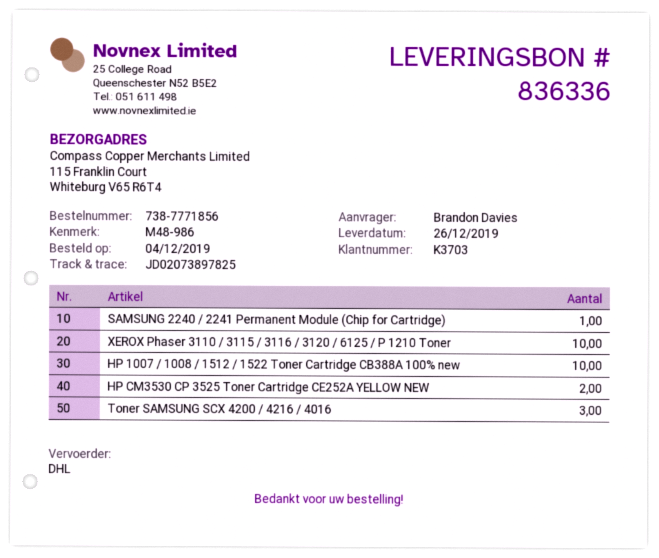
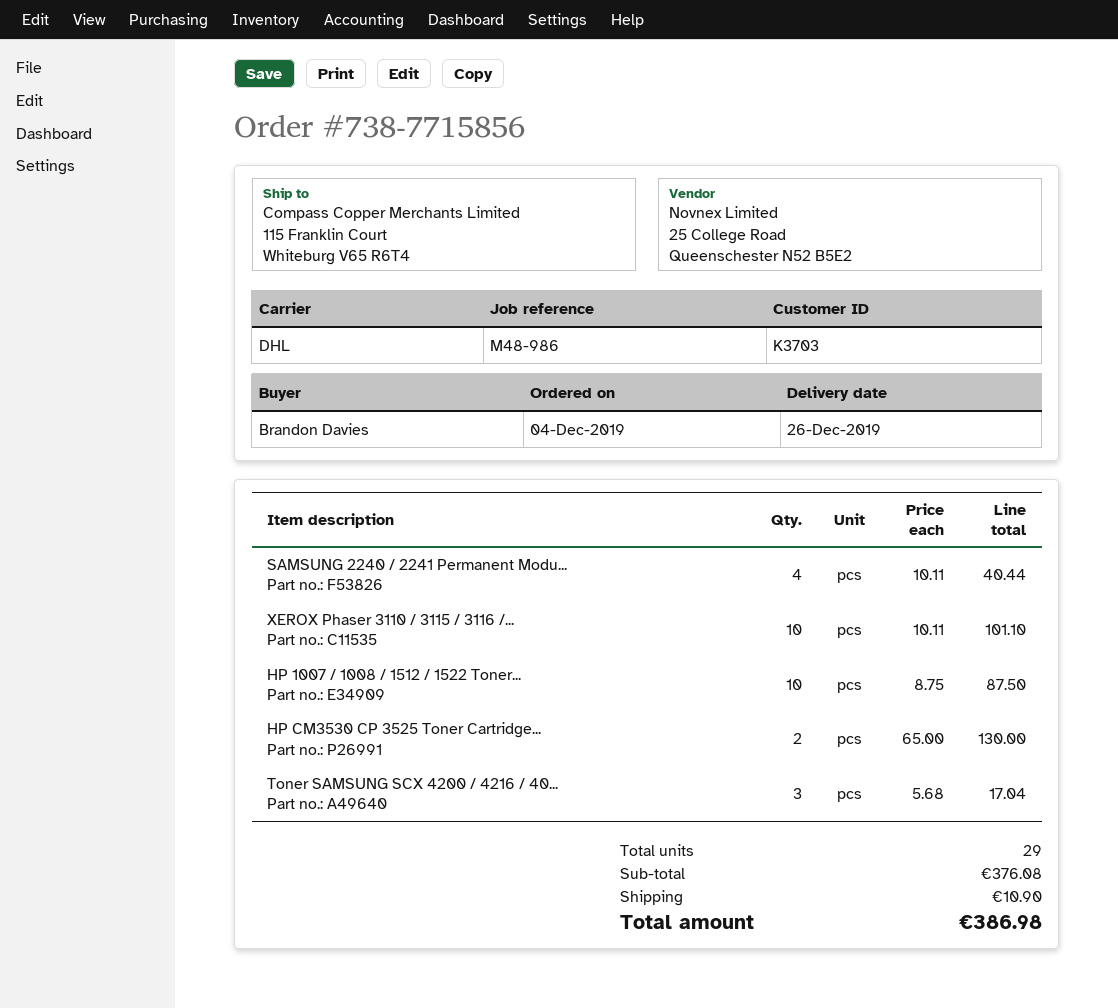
order number: 738-7771856 -> 738-7715856
SAMSUNG 2240 / 2241 Permanent Module (Chip for Cartridge): 1 -> 4

